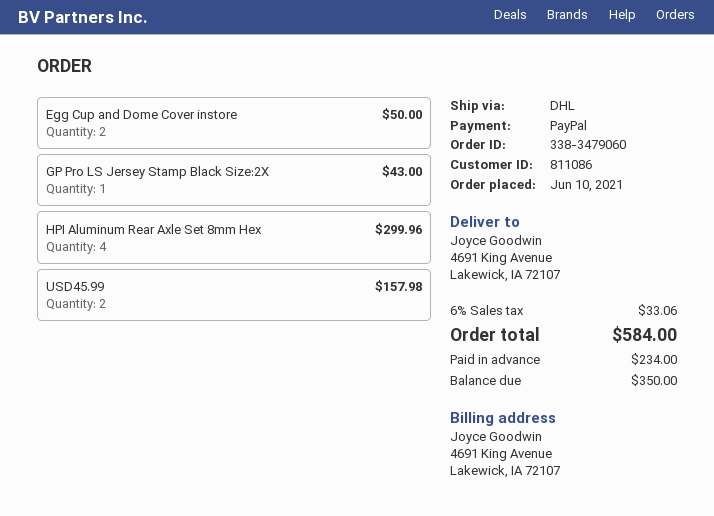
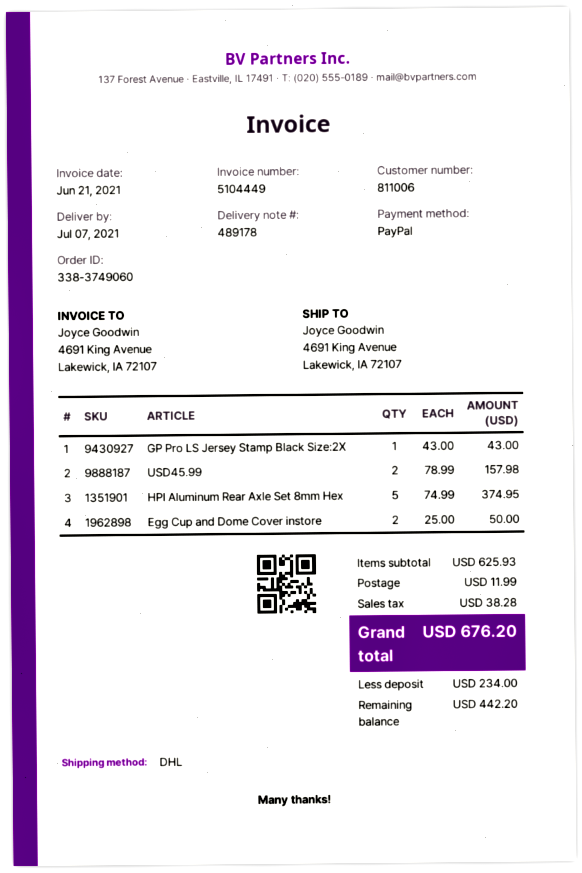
order number: 338-3479060 -> 338-3749060
customer number: 811086 -> 811006
HPI Aluminum Rear Axle Set 8mm Hex: 4 for 299.96 -> 5 for 374.95
shipping: none -> 11.99
tax: 33.06 -> 38.28
total: 584.00 -> 676.20
balance: 350.00 -> 442.20

